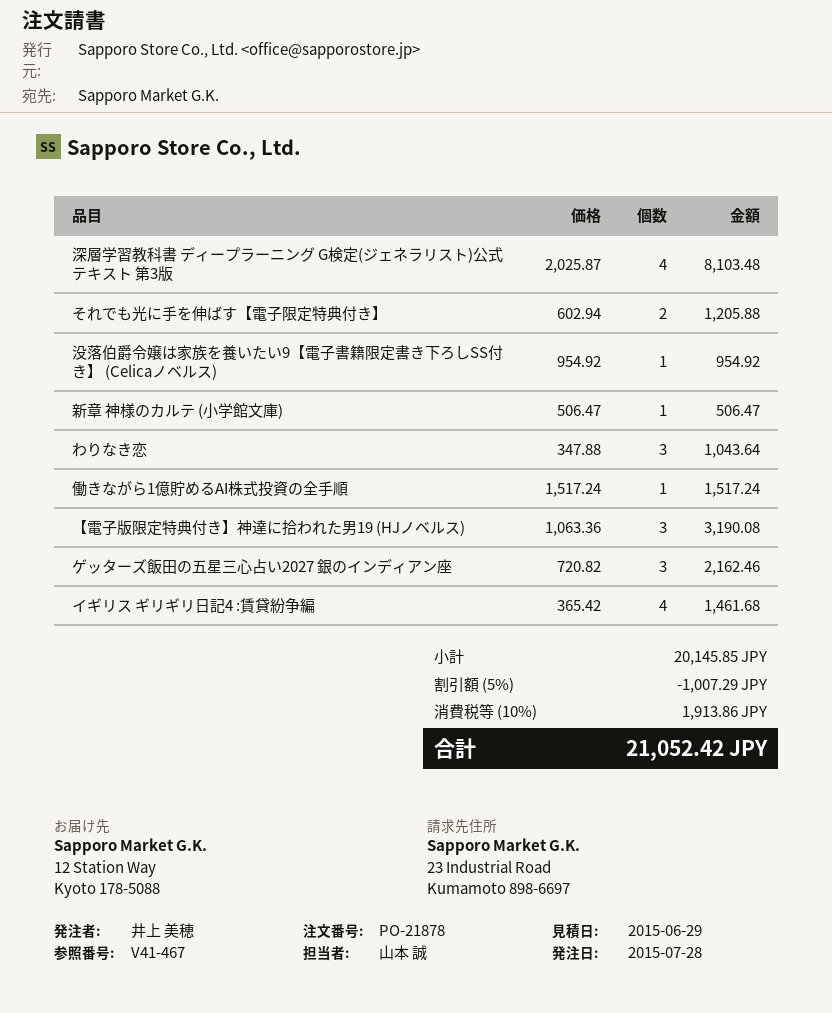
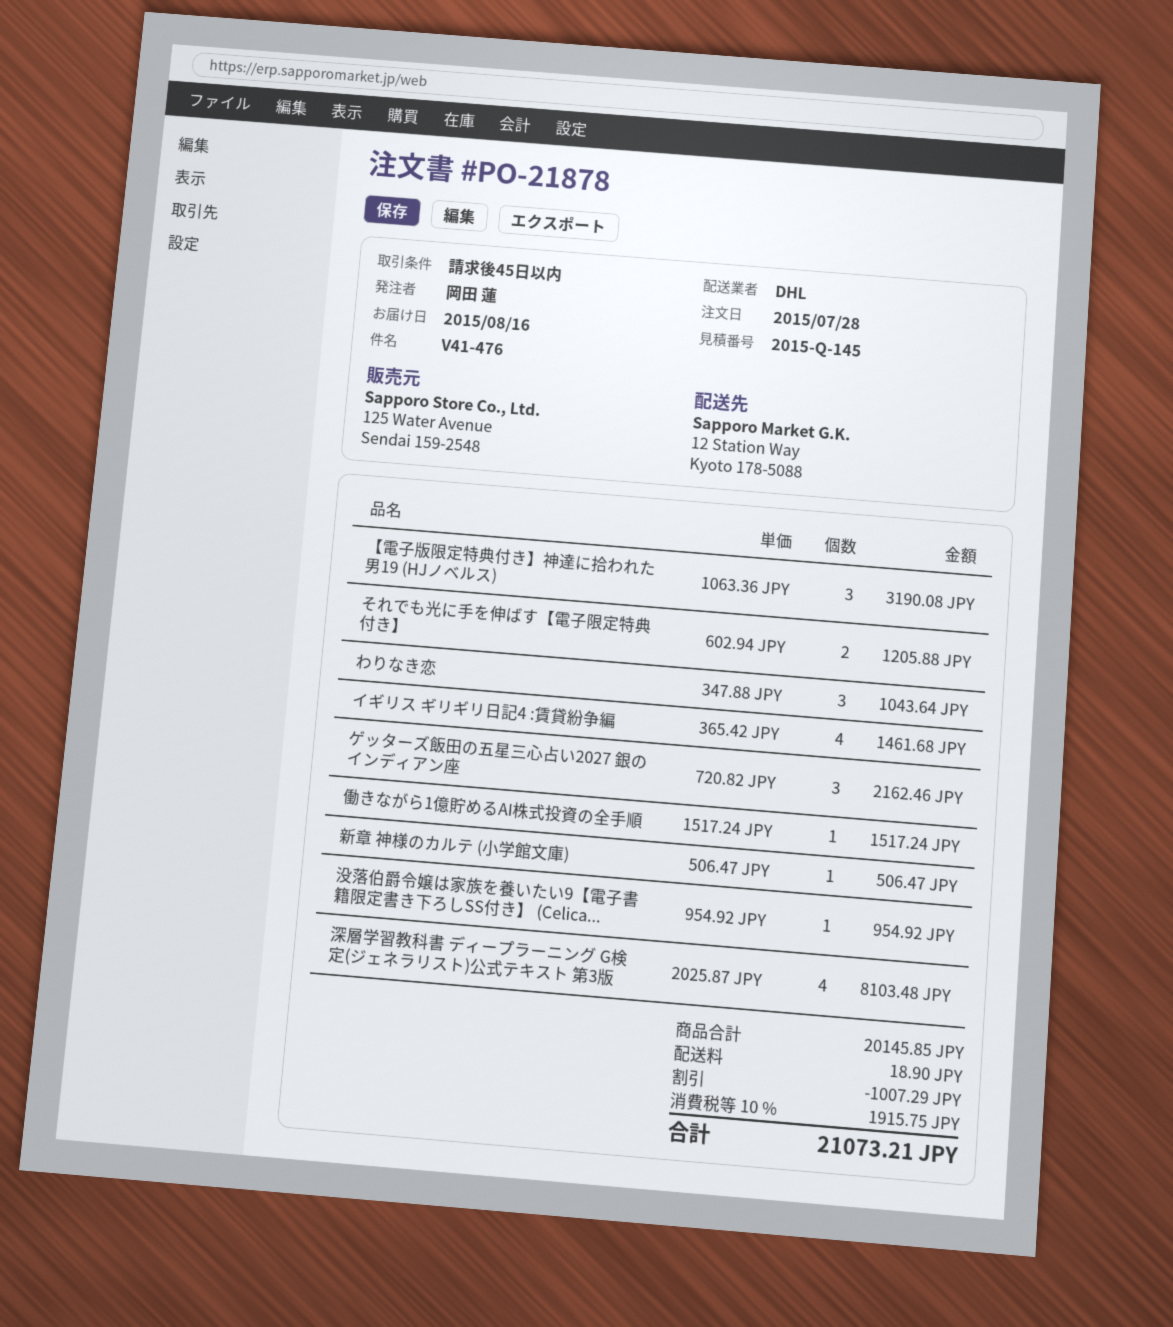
reference: V41-467 -> V41-476
ordered by: 井上 美穂 -> 岡田 蓮
shipping: none -> 18.90
tax: 10% = 1913.86 -> 10% = 1915.75
total: 21052.42 -> 21073.21

